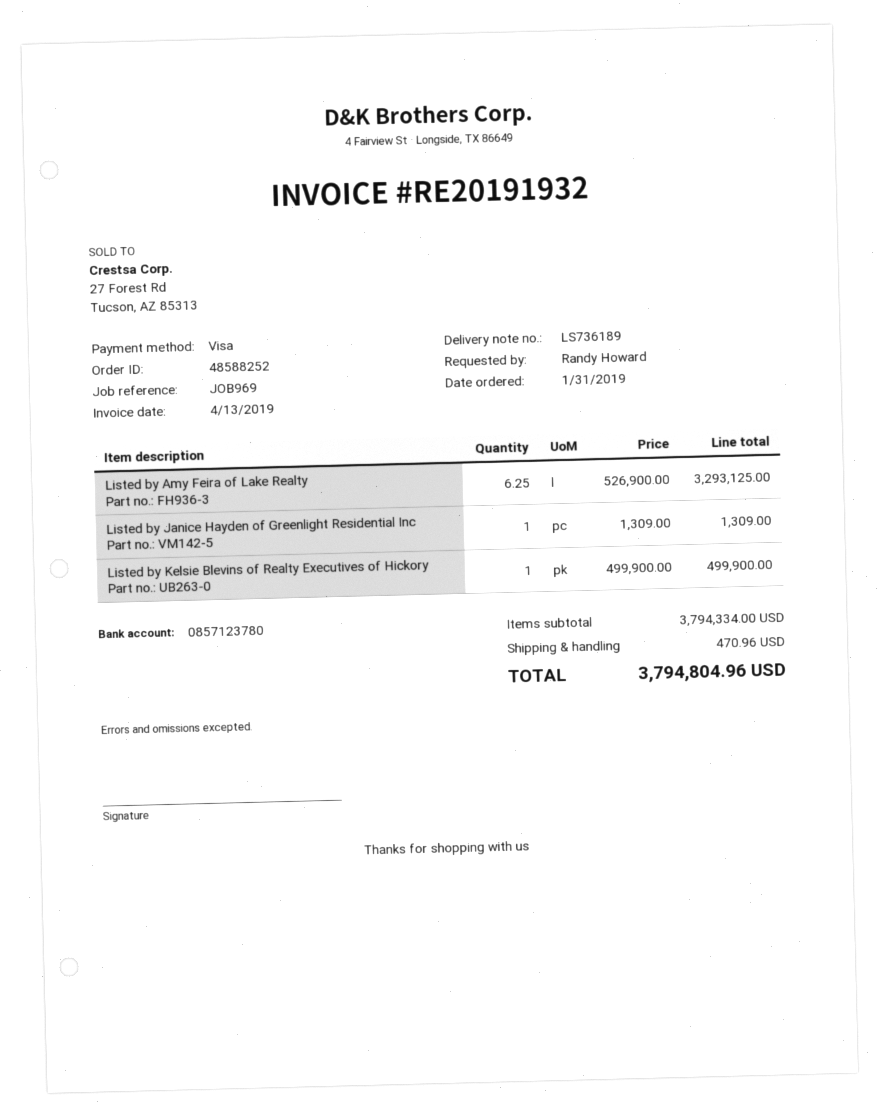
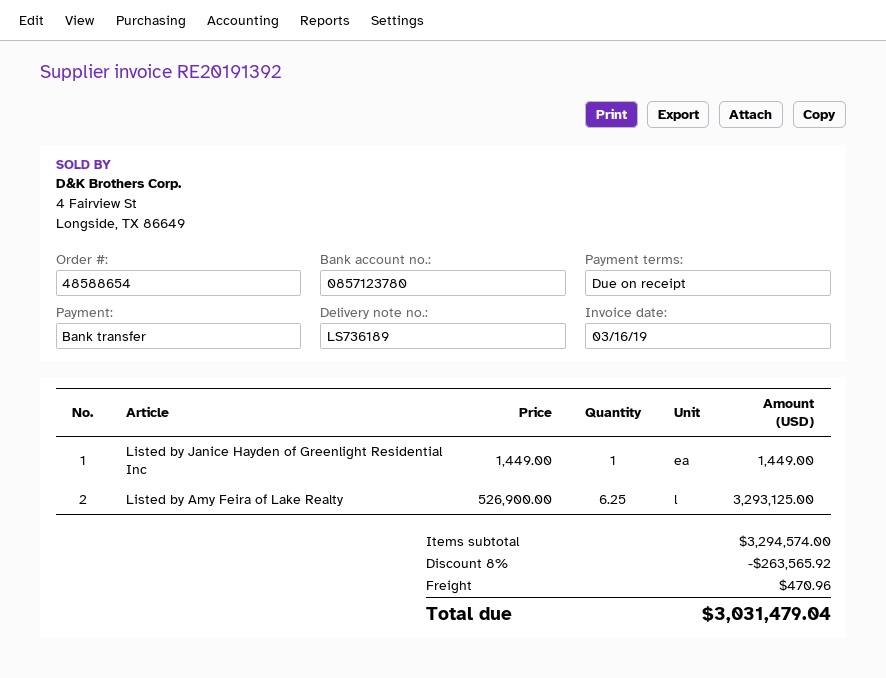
order number: 48588252 -> 48588654
invoice number: RE20191932 -> RE20191392
invoice date: 2019-04-13 -> 2019-03-16
payment method: Visa -> bank transfer
Listed by Janice Hayden of Greenlight Residential Inc: 1 x 1309.00 = 1309.00 -> 1 x 1449.00 = 1449.00
Listed by Kelsie Blevins of Realty Executives of Hickory: 1 x 499900.00 = 499900.00 -> none
subtotal: 3794334.00 -> 3294574.00
discount: none -> 8% = 263565.92
total: 3794804.96 -> 3031479.04

